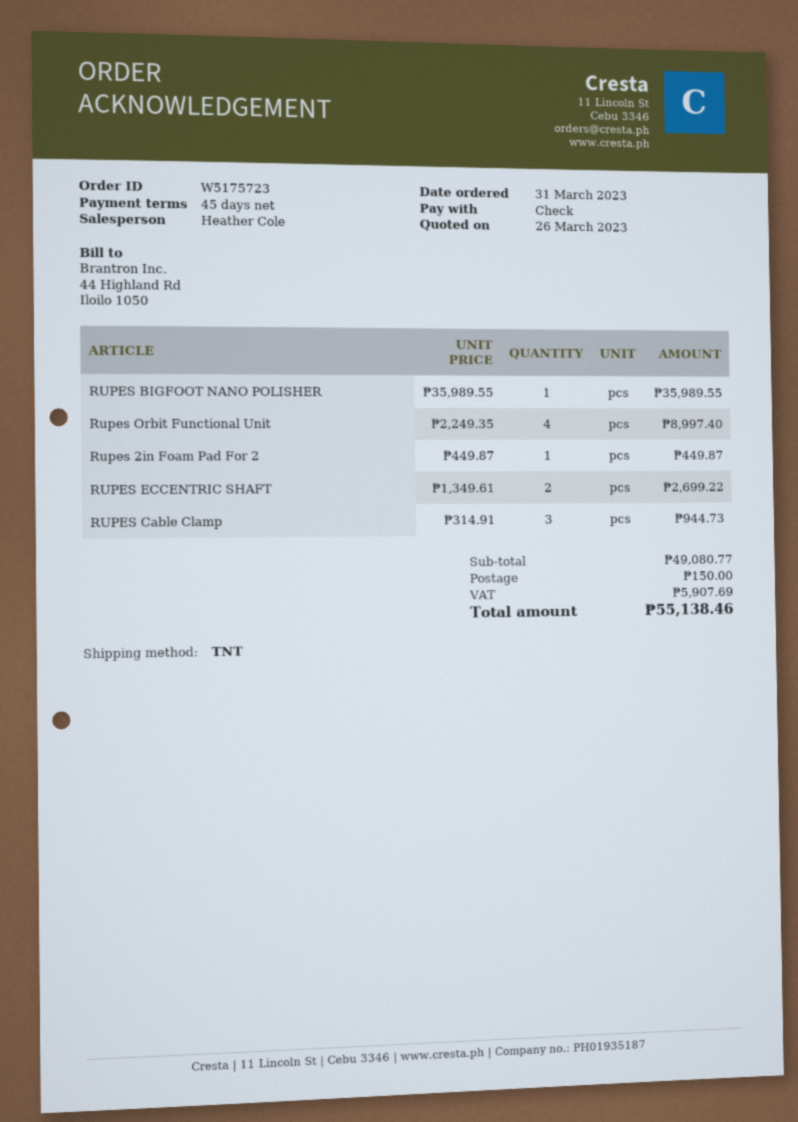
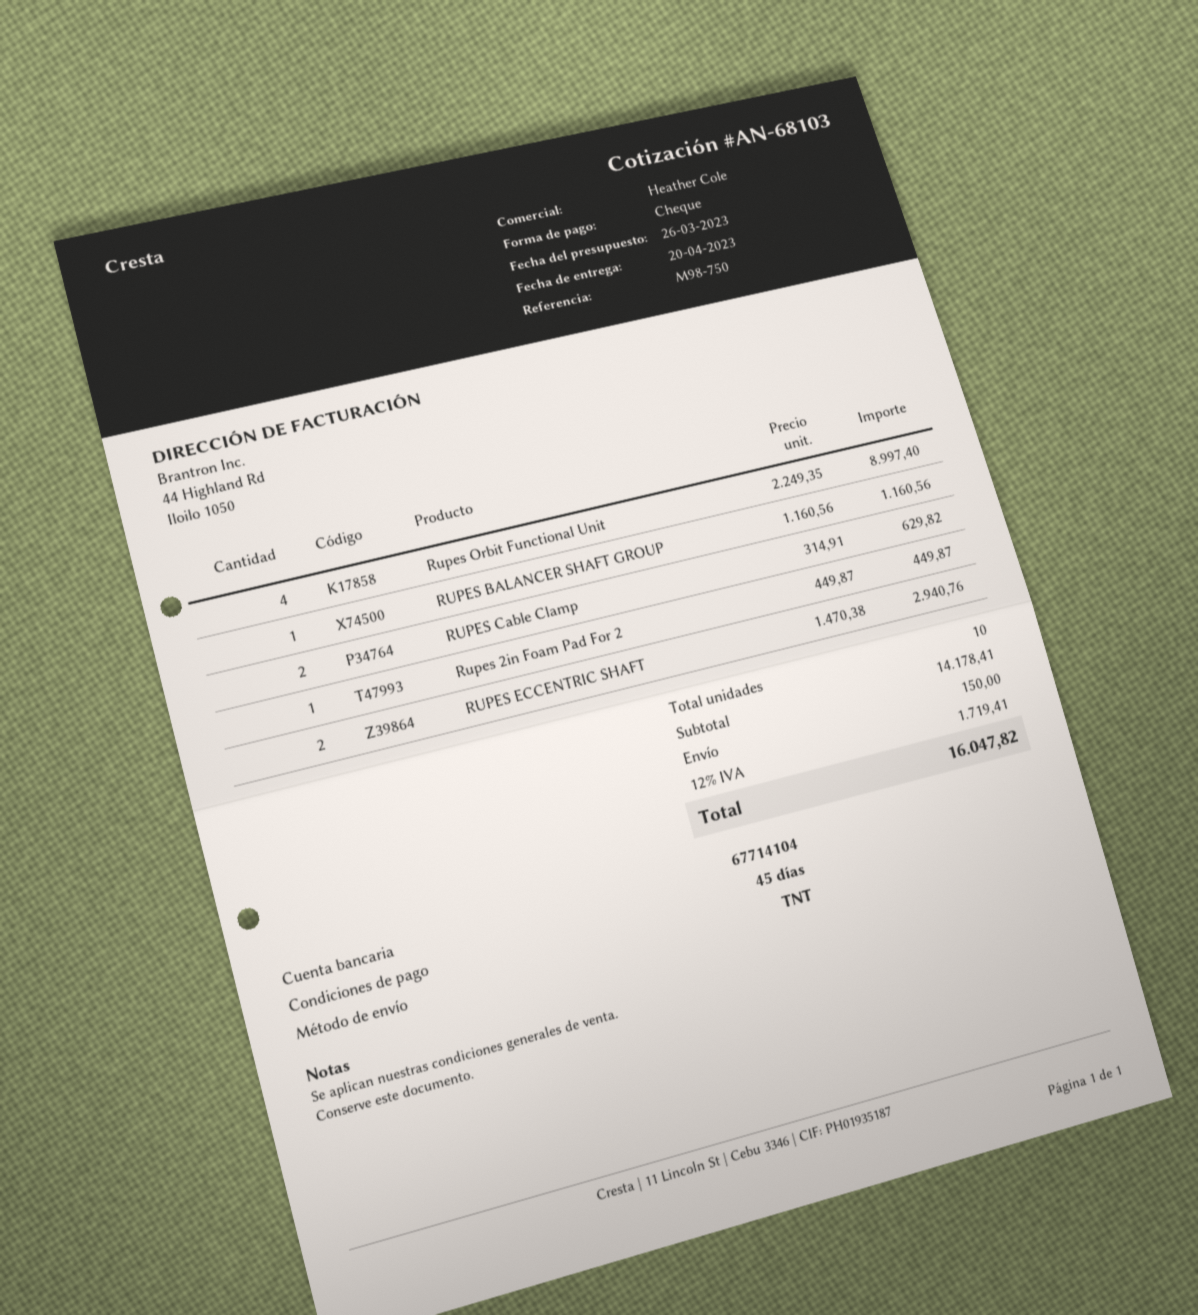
RUPES BIGFOOT NANO POLISHER: 1 x 35989.55 = 35989.55 -> none
RUPES ECCENTRIC SHAFT: 2 x 1349.61 = 2699.22 -> 2 x 1470.38 = 2940.76
RUPES Cable Clamp: 3 x 314.91 = 944.73 -> 2 x 314.91 = 629.82
RUPES BALANCER SHAFT GROUP: none -> 1 x 1160.56 = 1160.56
subtotal: 49080.77 -> 14178.41
tax: 5907.69 -> 1719.41
total: 55138.46 -> 16047.82

